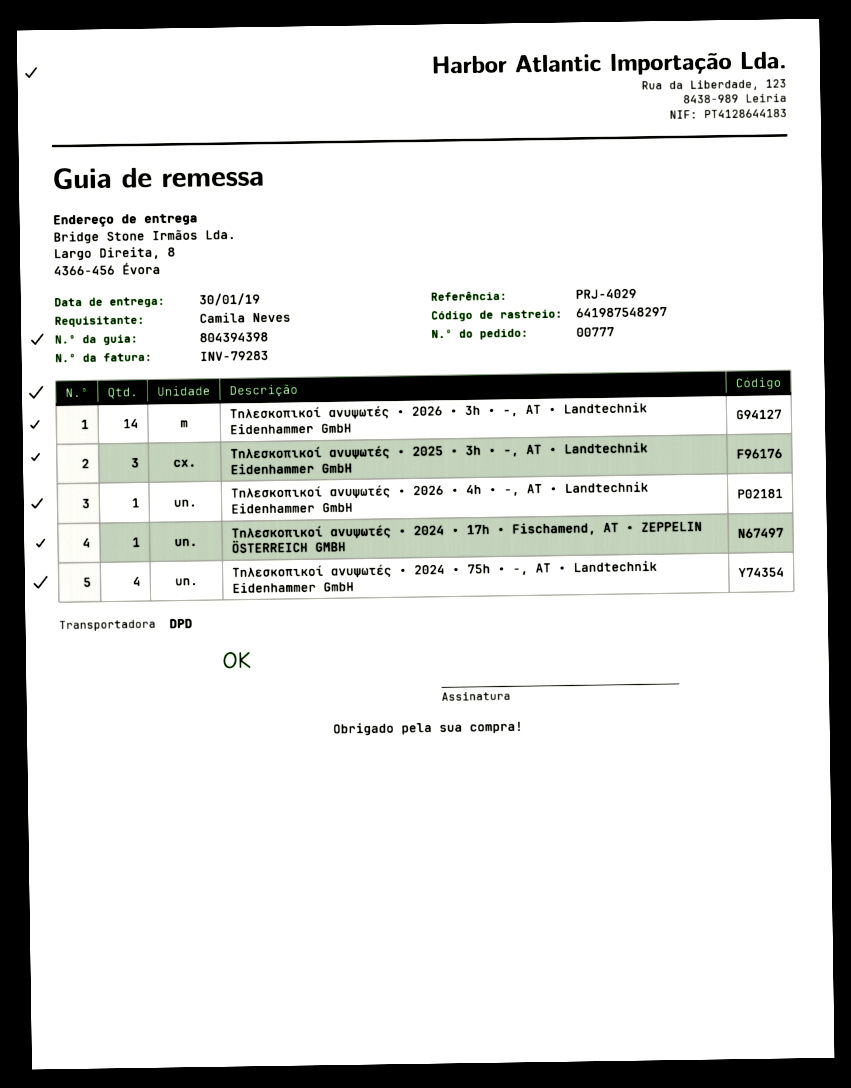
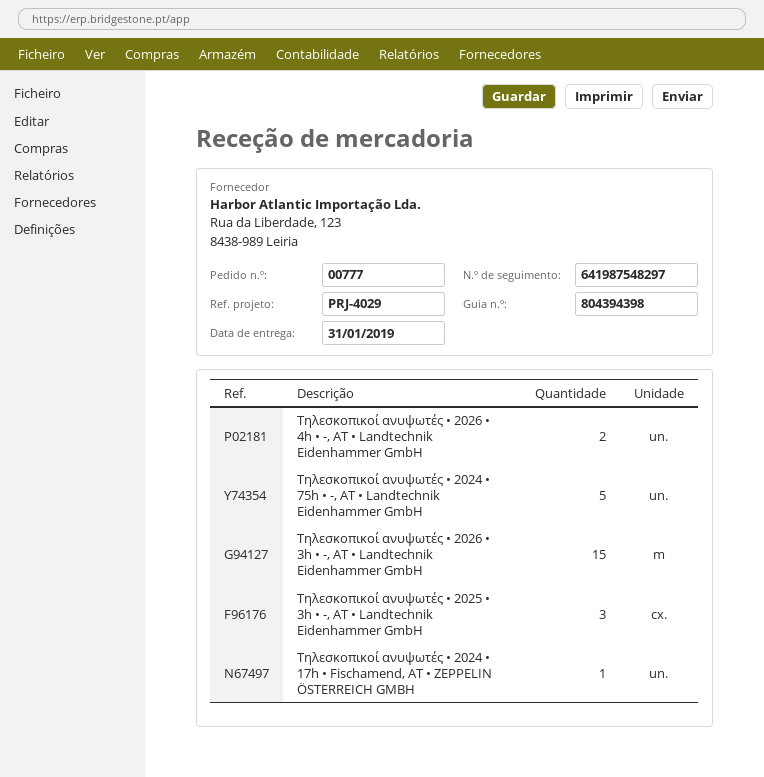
delivery date: 2019-01-30 -> 2019-01-31
Τηλεσκοπικοί ανυψωτές • 2026 • 3h • -, AT • Landtechnik Eidenhammer GmbH: 14 -> 15
Τηλεσκοπικοί ανυψωτές • 2026 • 4h • -, AT • Landtechnik Eidenhammer GmbH: 1 -> 2
Τηλεσκοπικοί ανυψωτές • 2024 • 75h • -, AT • Landtechnik Eidenhammer GmbH: 4 -> 5

